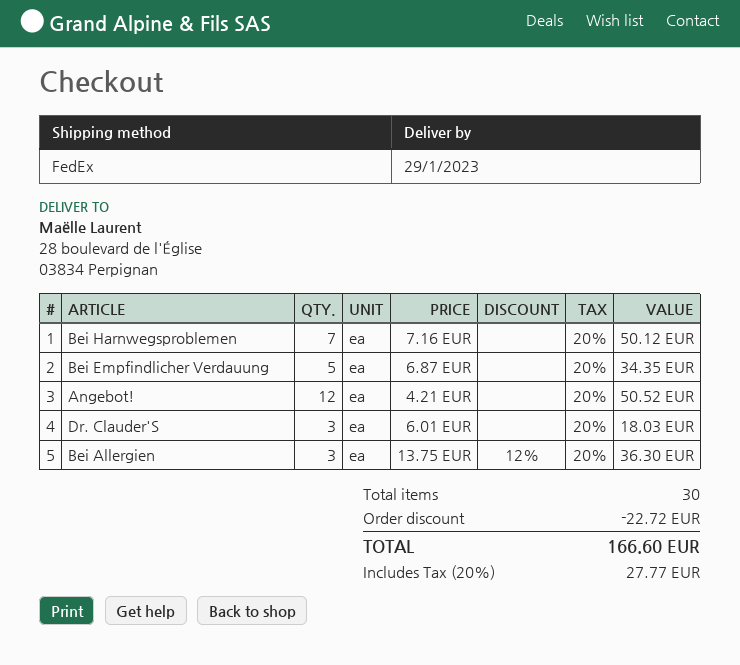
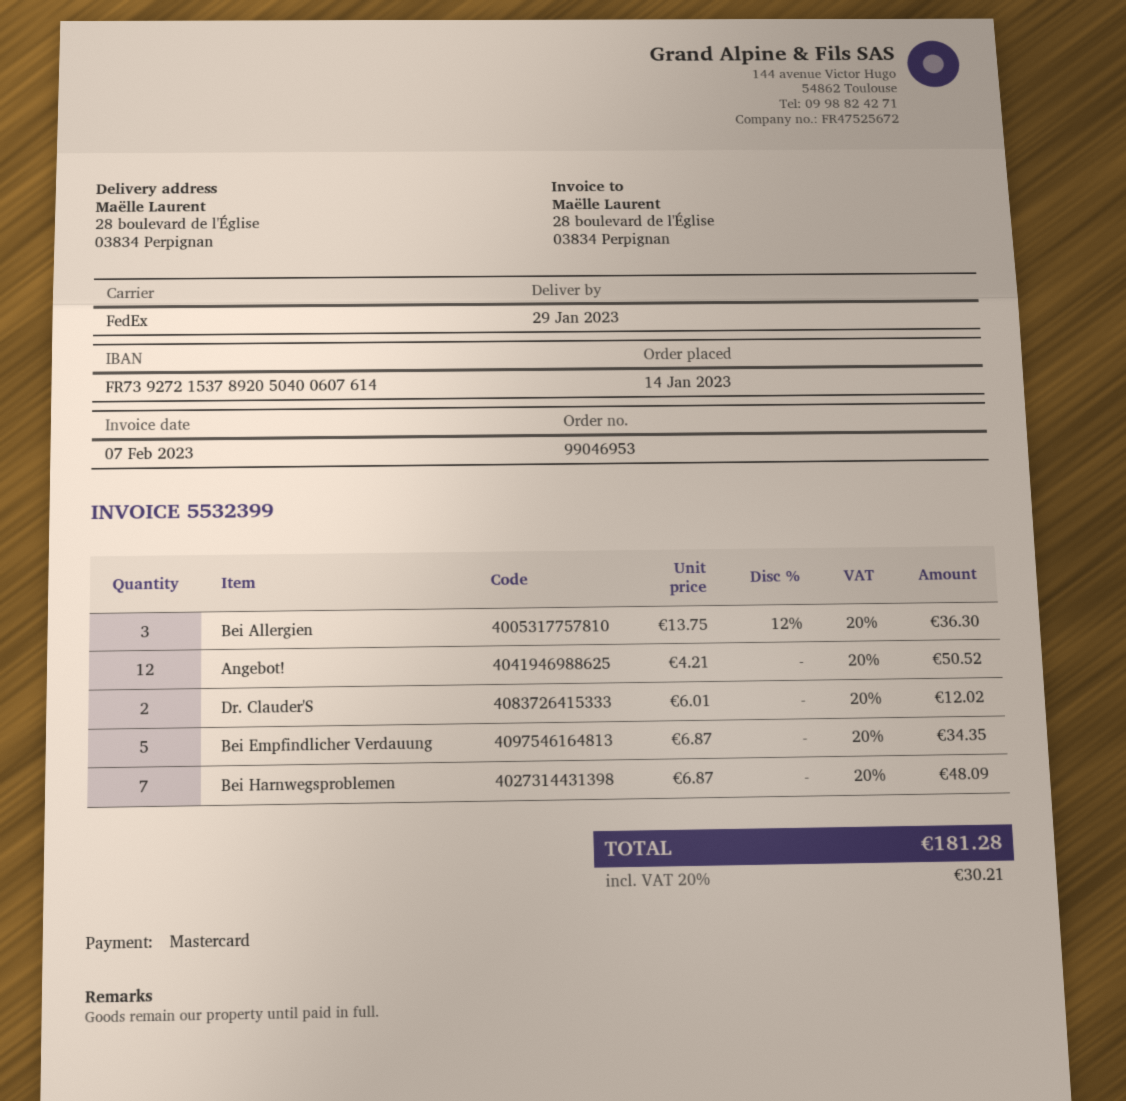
Bei Harnwegsproblemen: 7 x 7.16 = 50.12 -> 7 x 6.87 = 48.09
Dr. Clauder'S: 3 x 6.01 = 18.03 -> 2 x 6.01 = 12.02
discount: 22.72 -> none
tax: 20% = 27.77 -> 20% = 30.21
total: 166.60 -> 181.28

